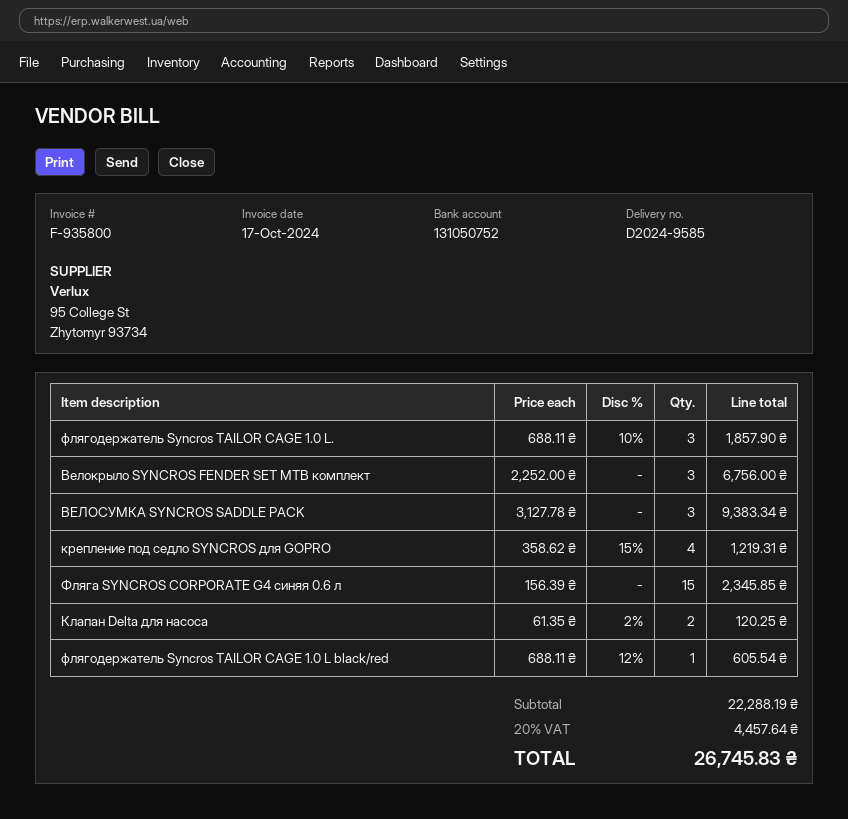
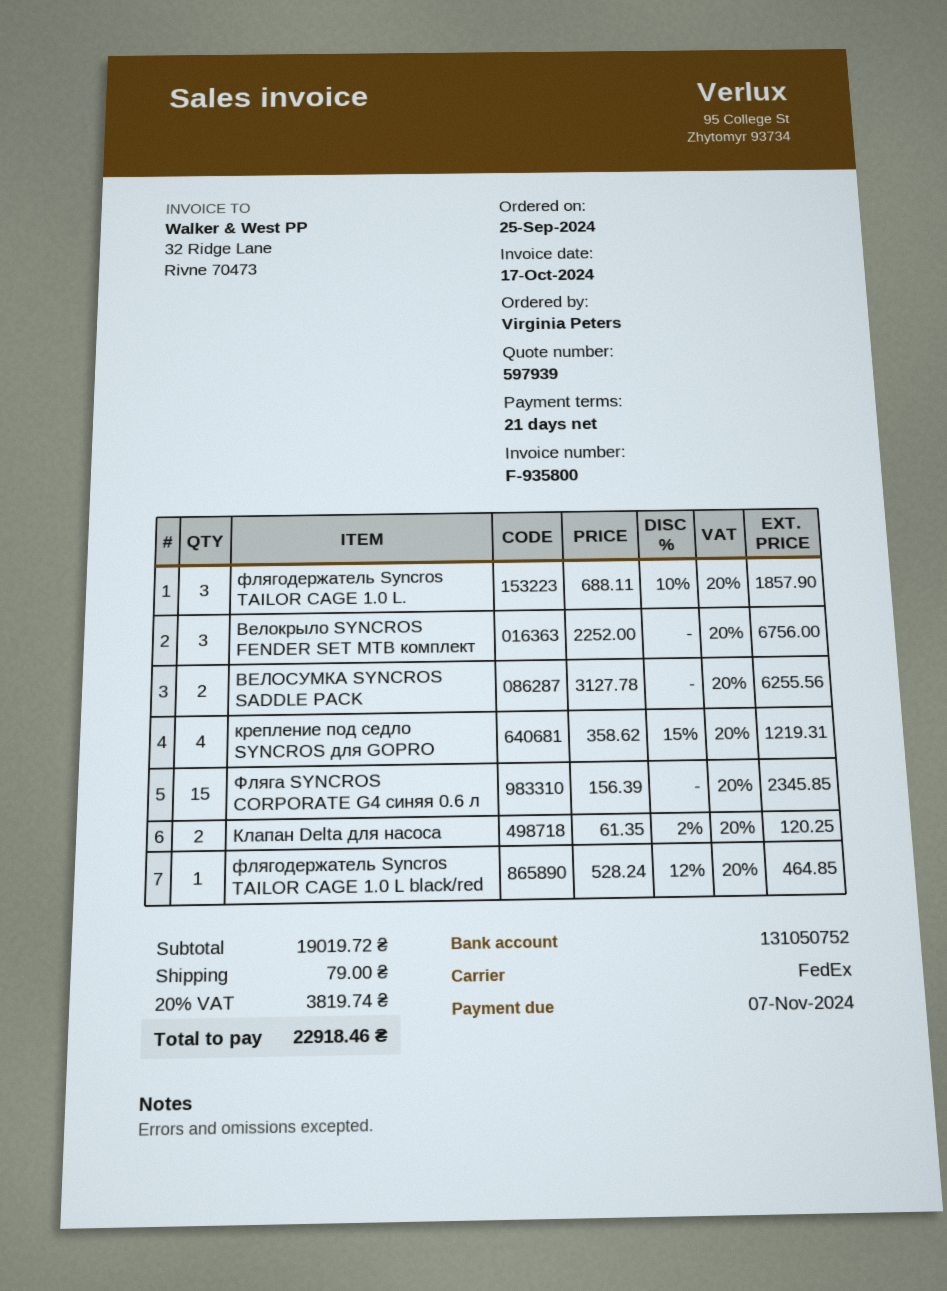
ВЕЛОСУМКА SYNCROS SADDLE PACK: 3 x 3127.78 = 9383.34 -> 2 x 3127.78 = 6255.56
флягодержатель Syncros TAILOR CAGE 1.0 L black/red: 1 x 688.11 - 12% = 605.54 -> 1 x 528.24 - 12% = 464.85
subtotal: 22288.19 -> 19019.72
shipping: none -> 79.00
tax: 20% = 4457.64 -> 20% = 3819.74
total: 26745.83 -> 22918.46

